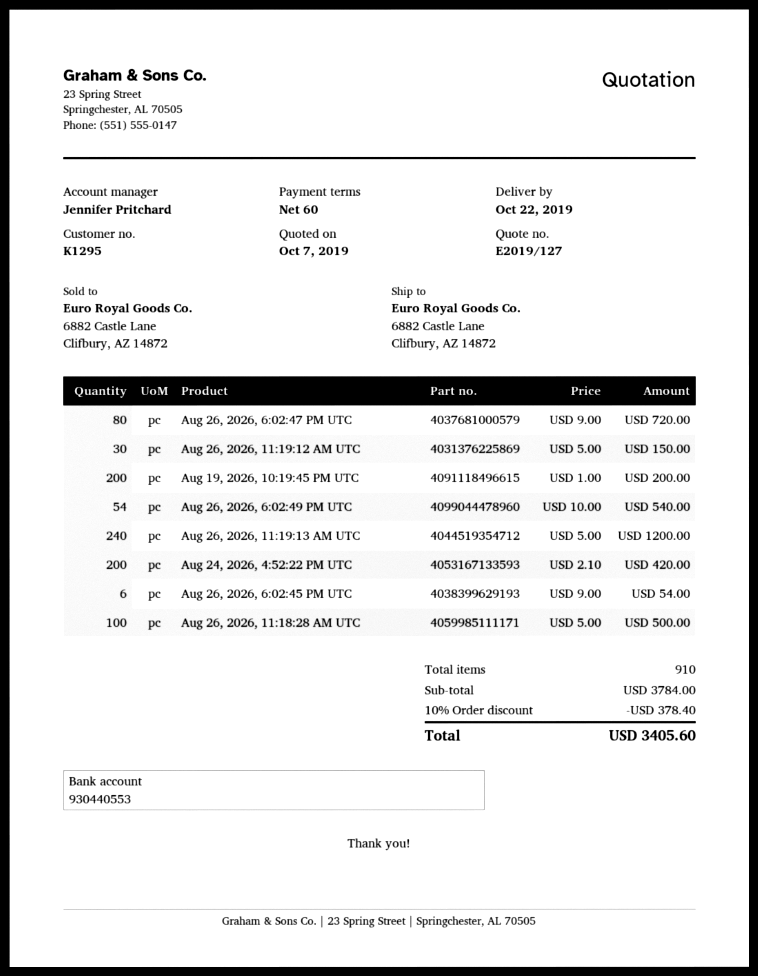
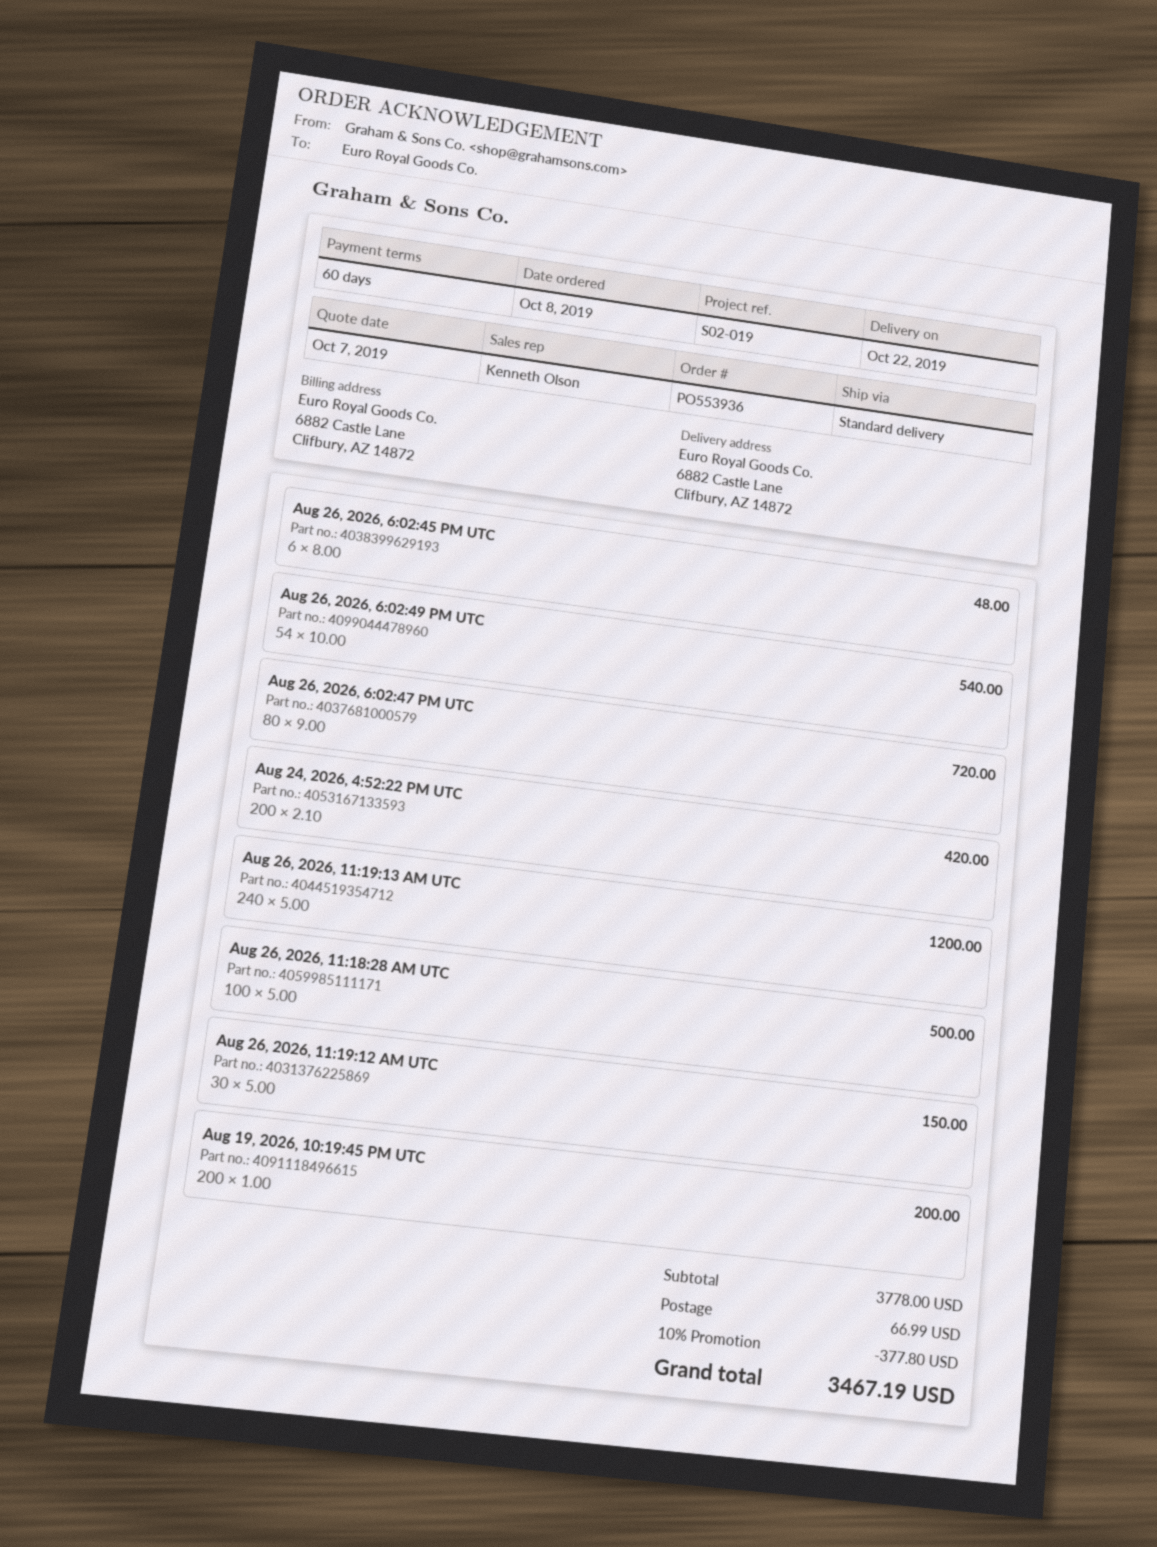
sales rep: Jennifer Pritchard -> Kenneth Olson
Aug 26, 2026, 6:02:45 PM UTC: 6 x 9.00 = 54.00 -> 6 x 8.00 = 48.00
subtotal: 3784.00 -> 3778.00
discount: 10% = 378.40 -> 10% = 377.80
shipping: none -> 66.99
total: 3405.60 -> 3467.19

